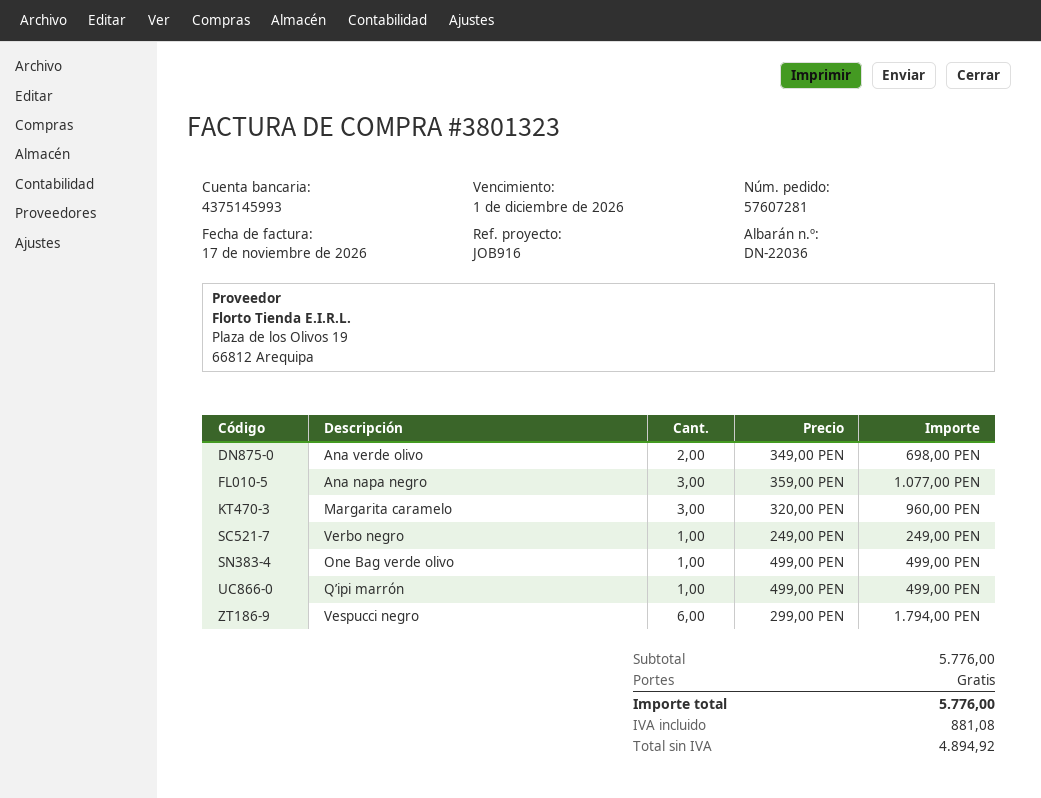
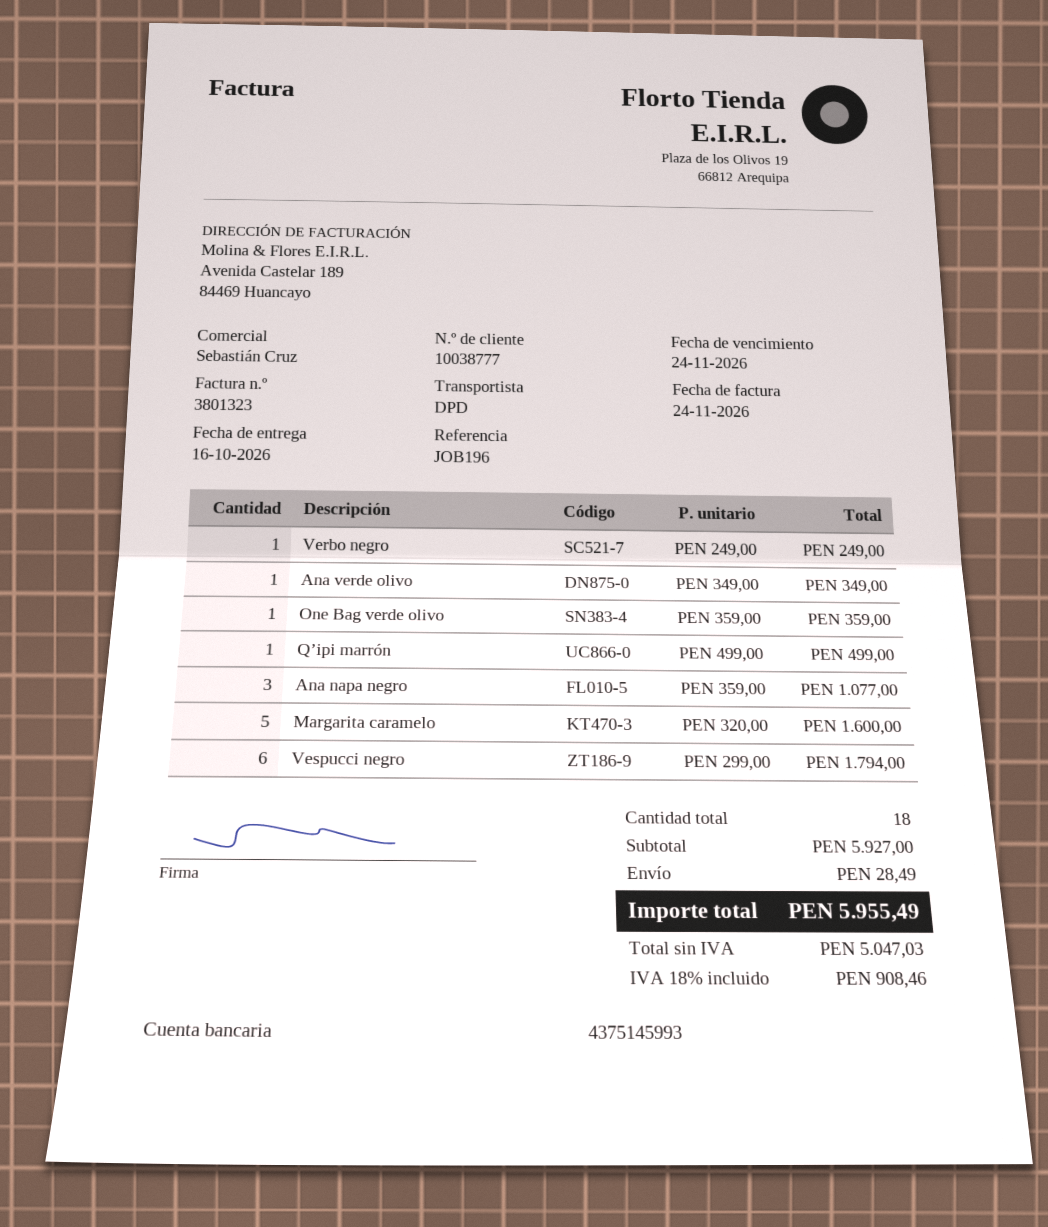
invoice date: 2026-11-17 -> 2026-11-24
due date: 2026-12-01 -> 2026-11-24
reference: JOB916 -> JOB196
Ana verde olivo: 2 x 349.00 = 698.00 -> 1 x 349.00 = 349.00
Margarita caramelo: 3 x 320.00 = 960.00 -> 5 x 320.00 = 1600.00
One Bag verde olivo: 1 x 499.00 = 499.00 -> 1 x 359.00 = 359.00
subtotal: 5776.00 -> 5927.00
shipping: 0.00 -> 28.49
net: 4894.92 -> 5047.03
tax: 881.08 -> 908.46
total: 5776.00 -> 5955.49

